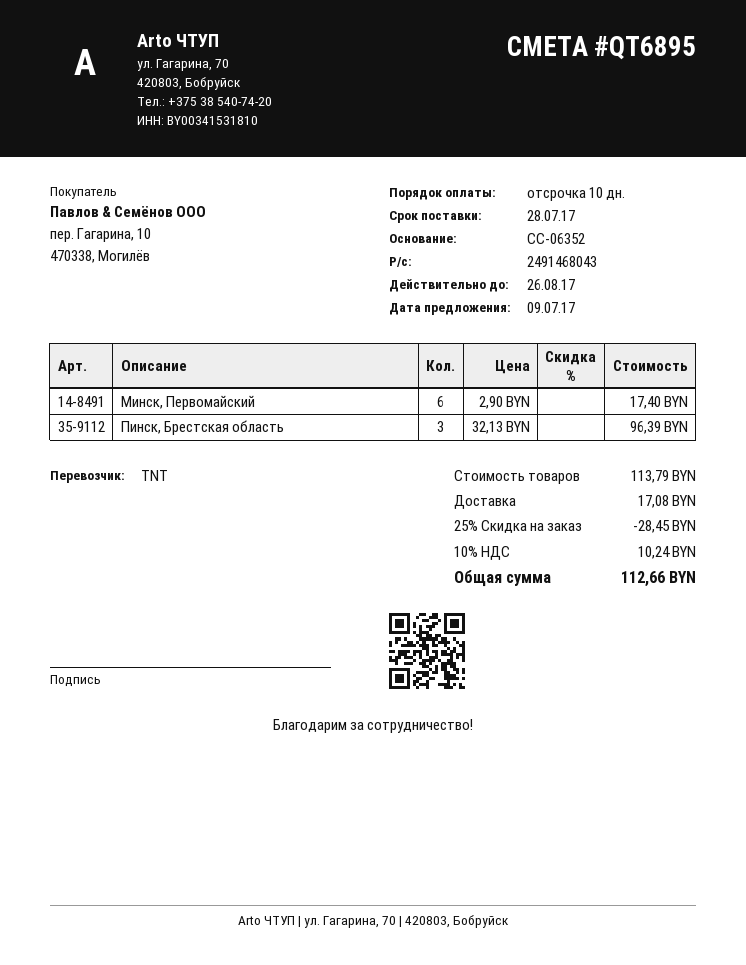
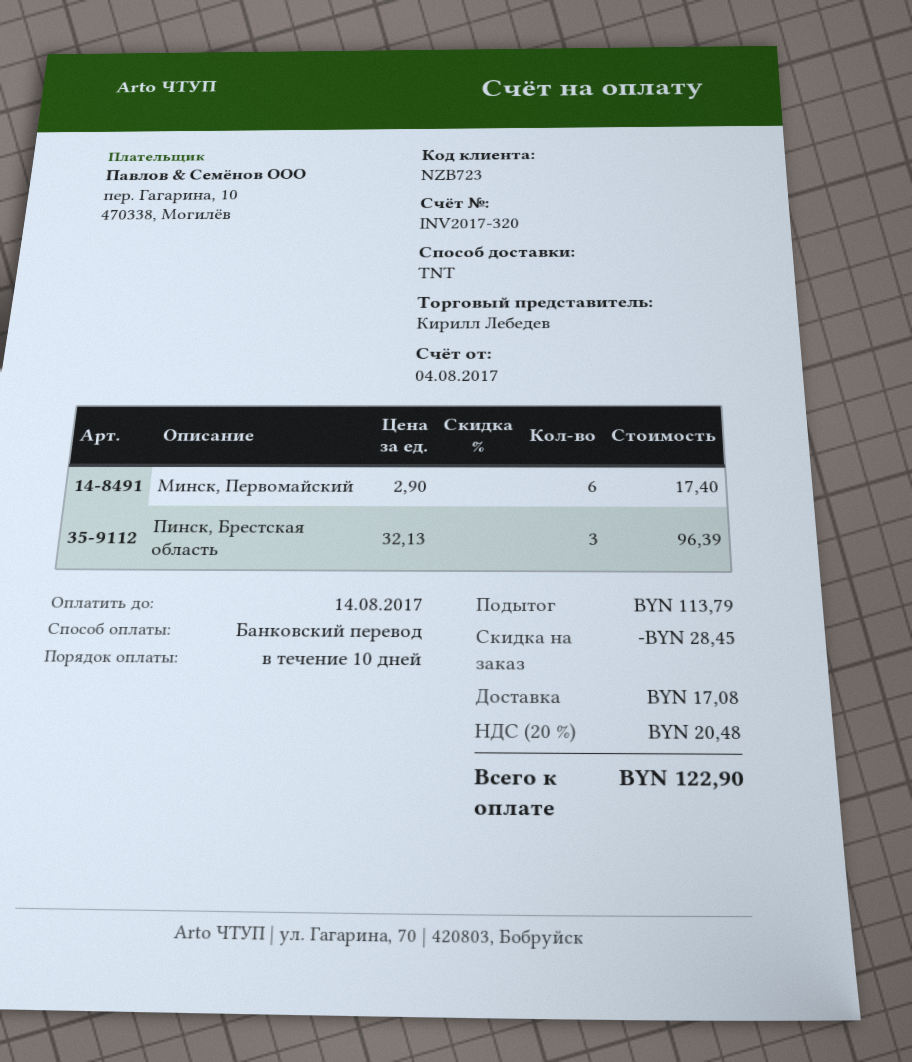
tax: 10% = 10.24 -> 20% = 20.48
total: 112.66 -> 122.90

